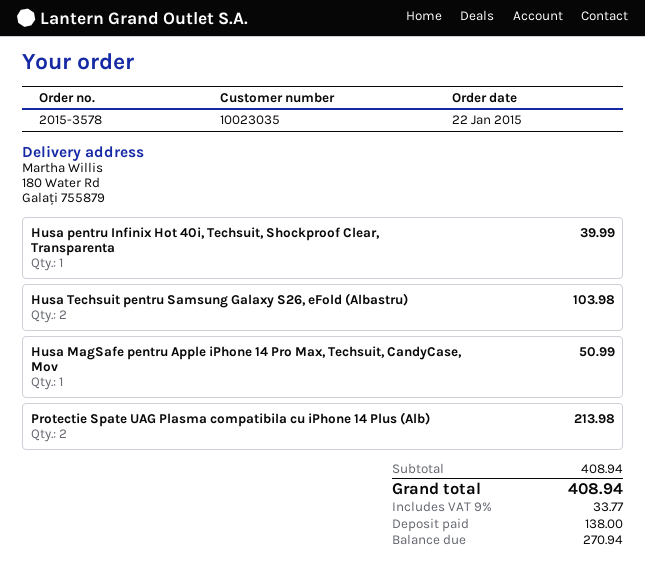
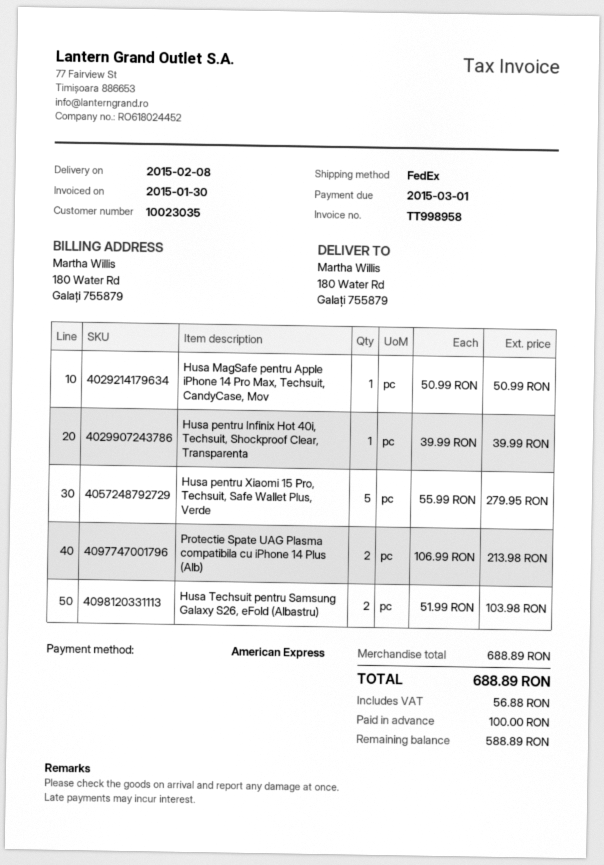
Husa pentru Xiaomi 15 Pro, Techsuit, Safe Wallet Plus, Verde: none -> 5 for 279.95
subtotal: 408.94 -> 688.89
tax: 33.77 -> 56.88
total: 408.94 -> 688.89
deposit: 138.00 -> 100.00
balance: 270.94 -> 588.89

